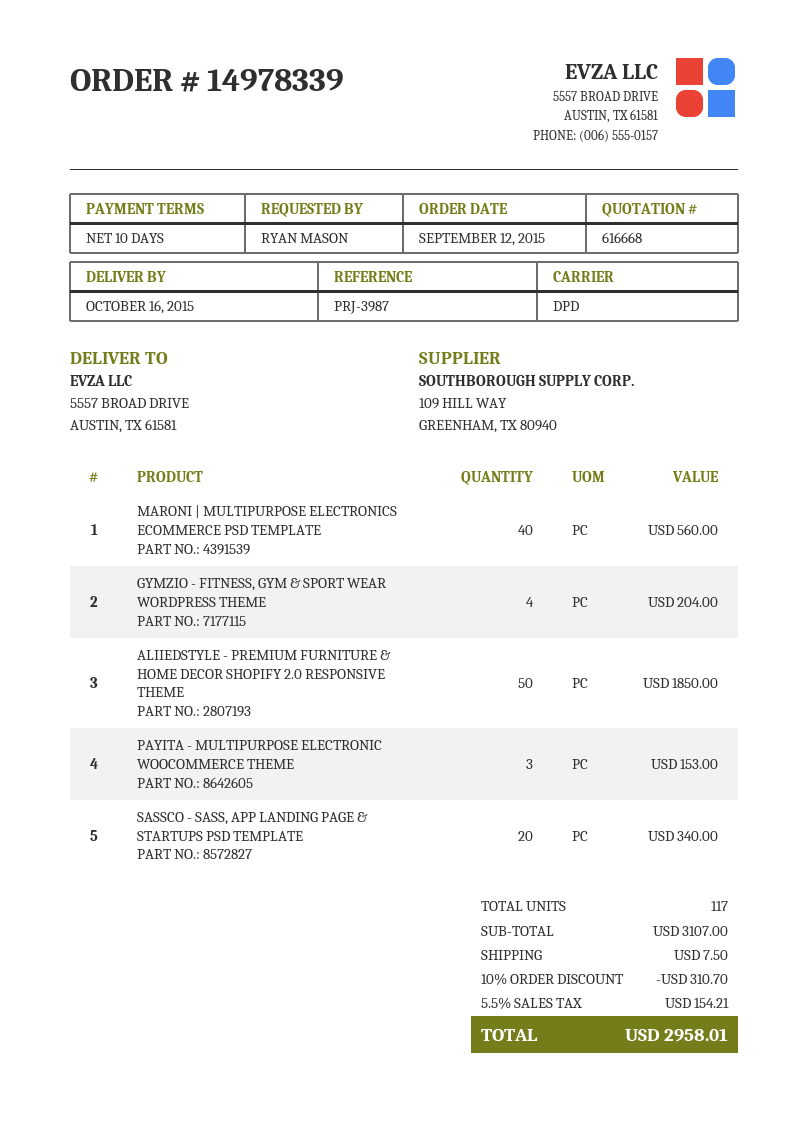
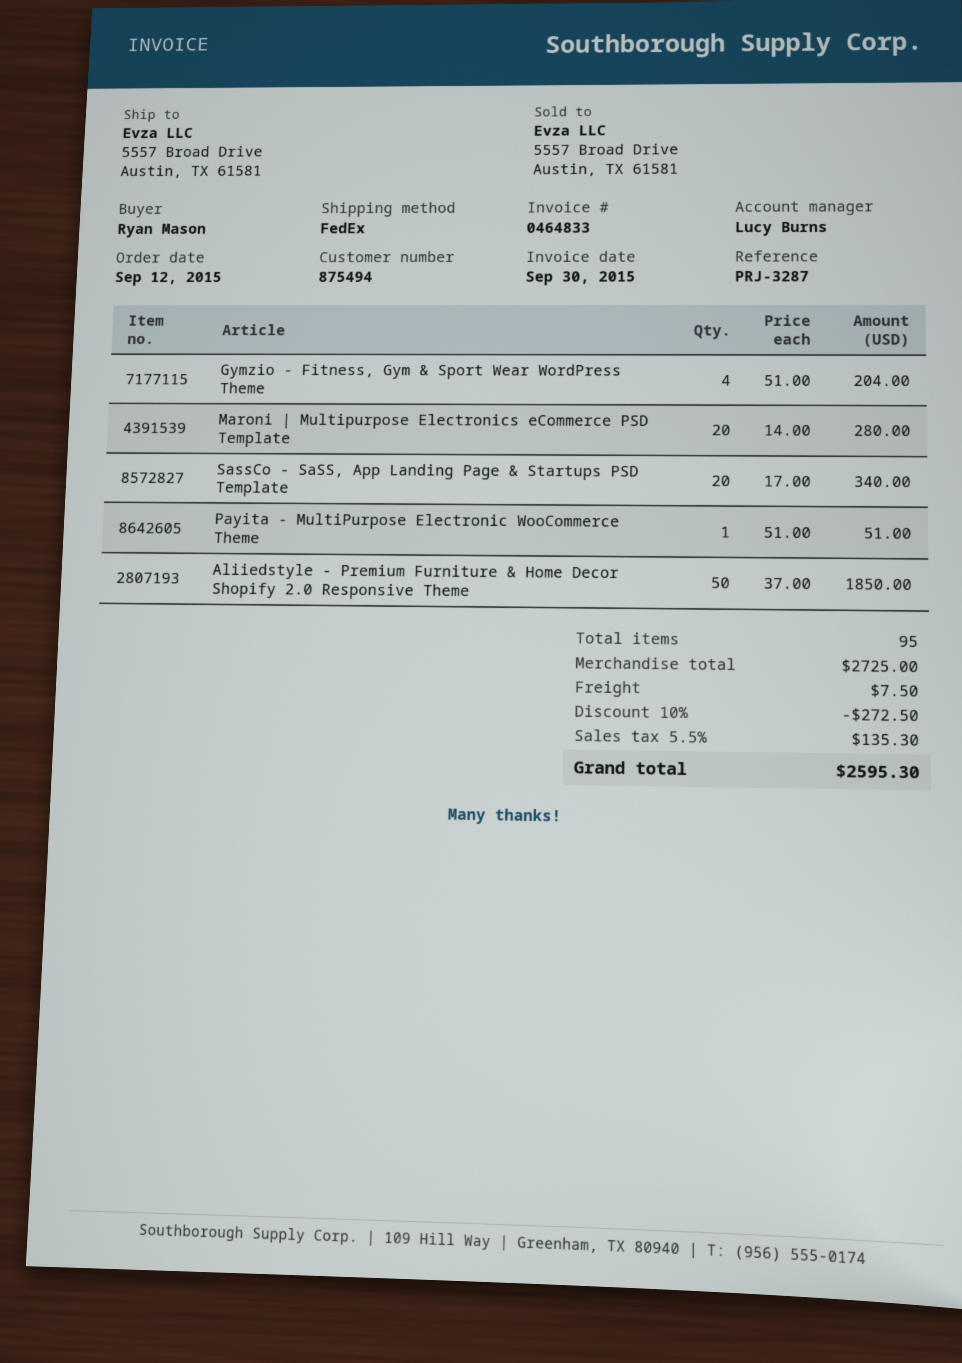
reference: PRJ-3987 -> PRJ-3287
shipping method: DPD -> FedEx
MARONI | MULTIPURPOSE ELECTRONICS ECOMMERCE PSD TEMPLATE: 40 for 560.00 -> 20 for 280.00
PAYITA - MULTIPURPOSE ELECTRONIC WOOCOMMERCE THEME: 3 for 153.00 -> 1 for 51.00
total quantity: 117 -> 95
subtotal: 3107.00 -> 2725.00
discount: 10% = 310.70 -> 10% = 272.50
tax: 5.5% = 154.21 -> 5.5% = 135.30
total: 2958.01 -> 2595.30

